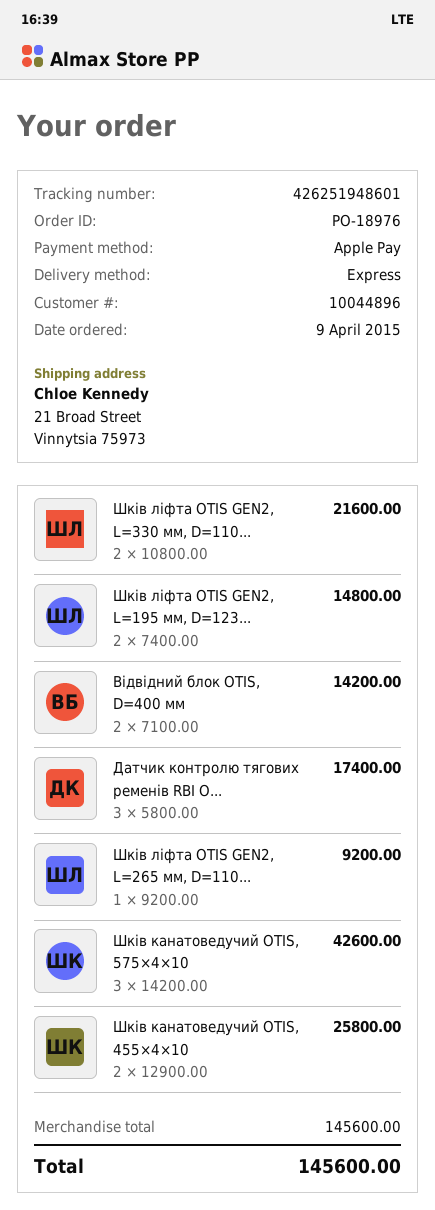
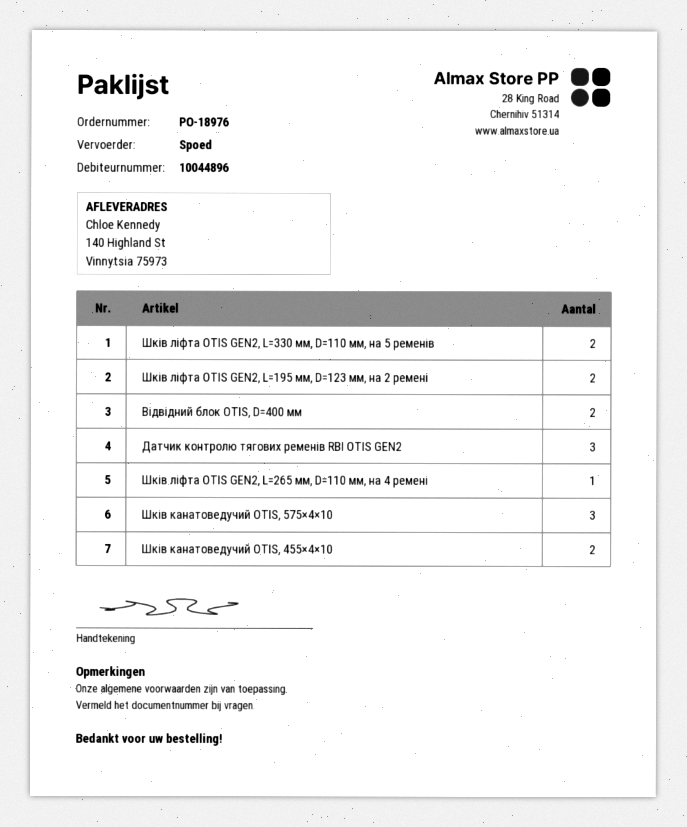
ship to: 21 Broad Street, Vinnytsia 75973 -> 140 Highland St, Vinnytsia 75973

